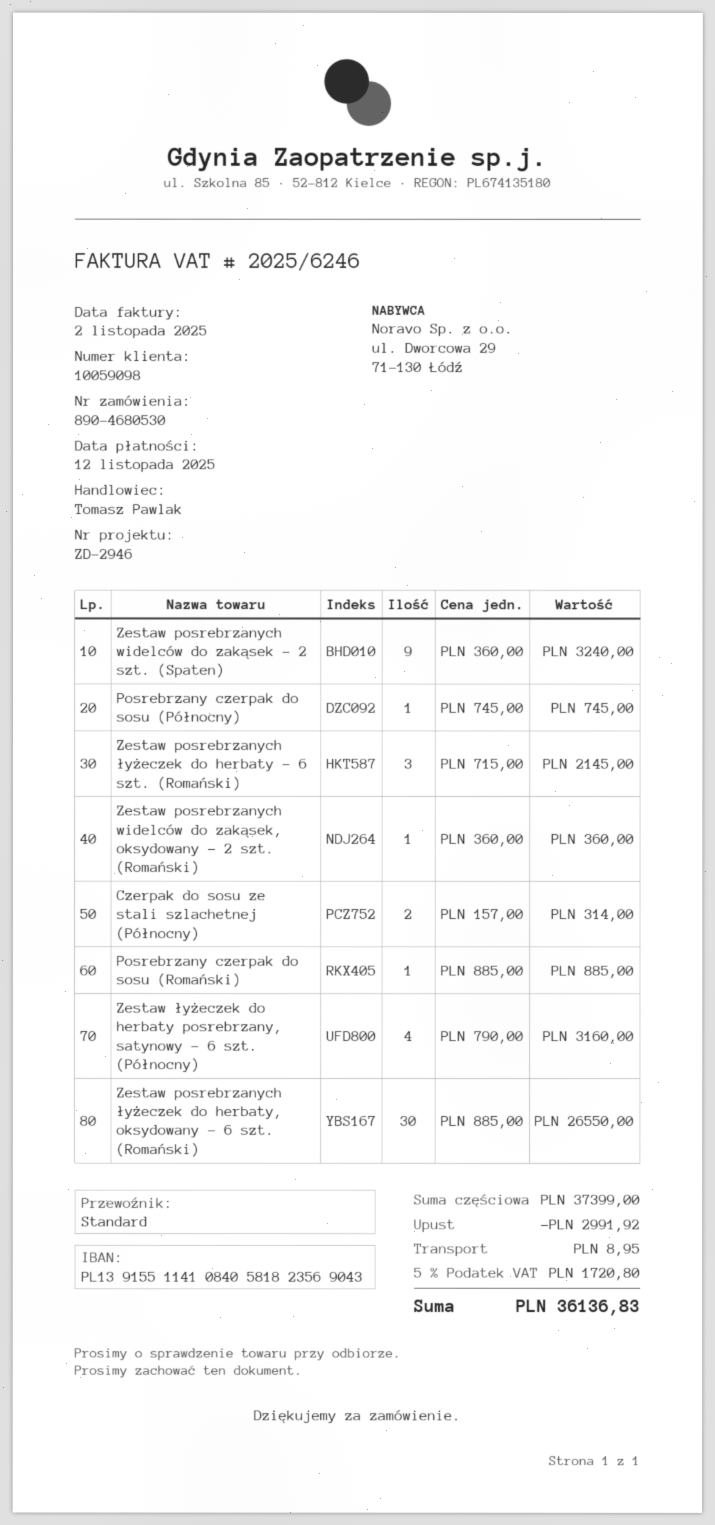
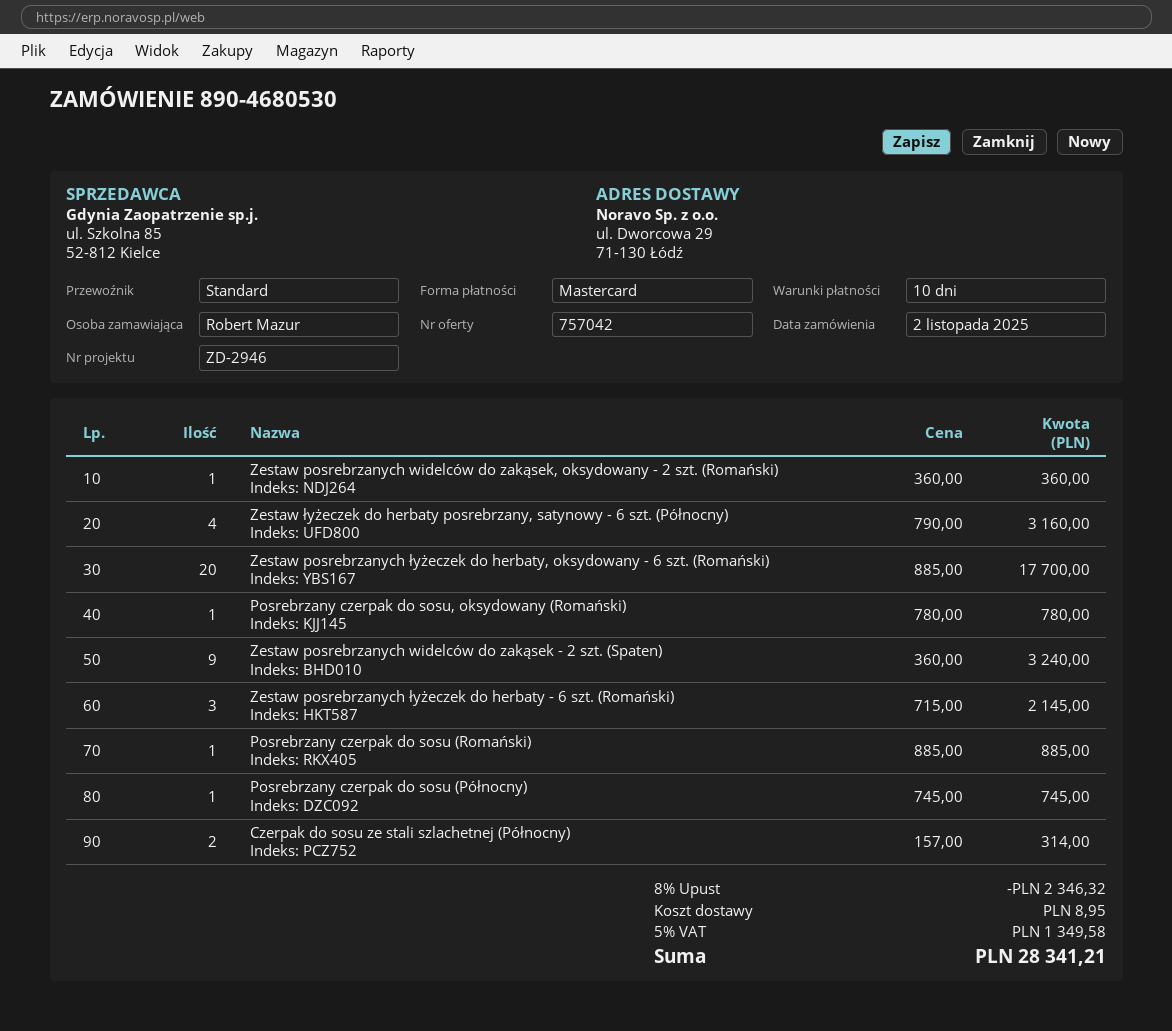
Zestaw posrebrzanych łyżeczek do herbaty, oksydowany - 6 szt. (Romański): 30 x 885.00 = 26550.00 -> 20 x 885.00 = 17700.00
Posrebrzany czerpak do sosu, oksydowany (Romański): none -> 1 x 780.00 = 780.00
discount: 2991.92 -> 2346.32
tax: 5% = 1720.80 -> 5% = 1349.58
total: 36136.83 -> 28341.21

